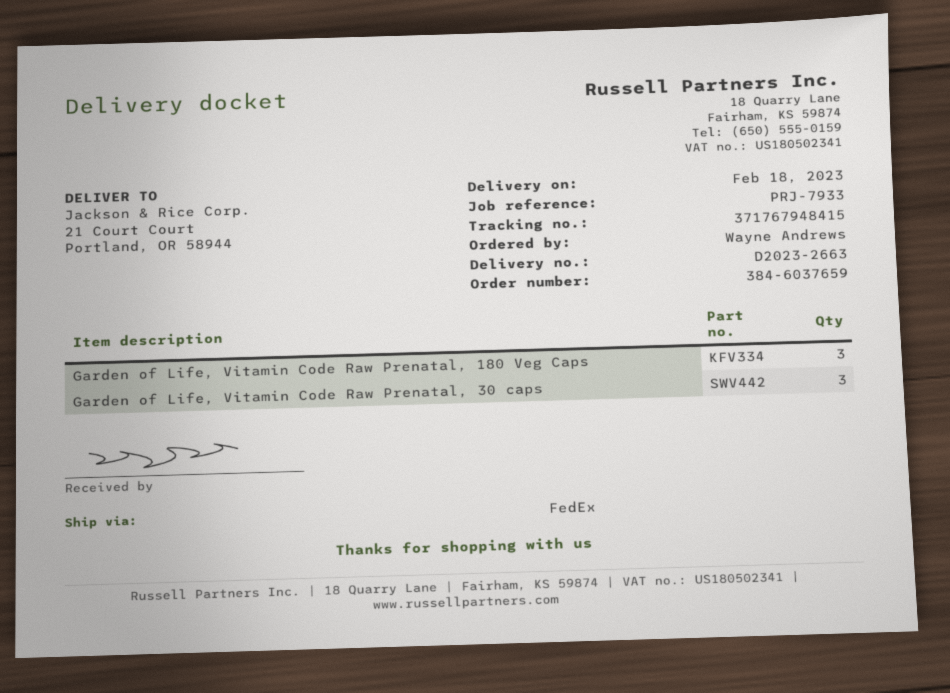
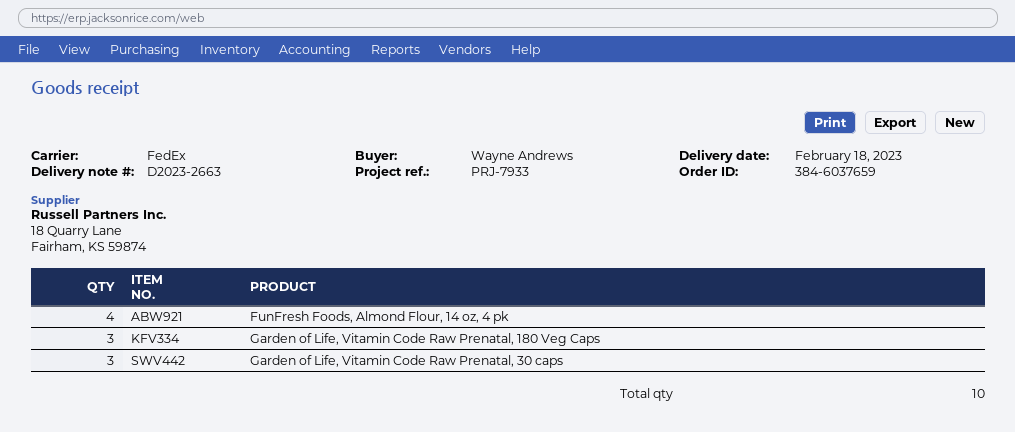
FunFresh Foods, Almond Flour, 14 oz, 4 pk: none -> 4

